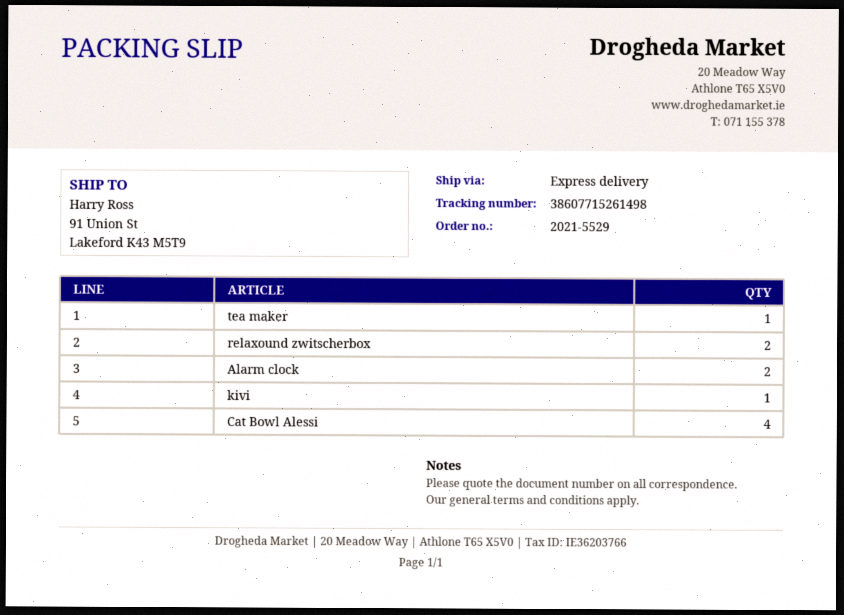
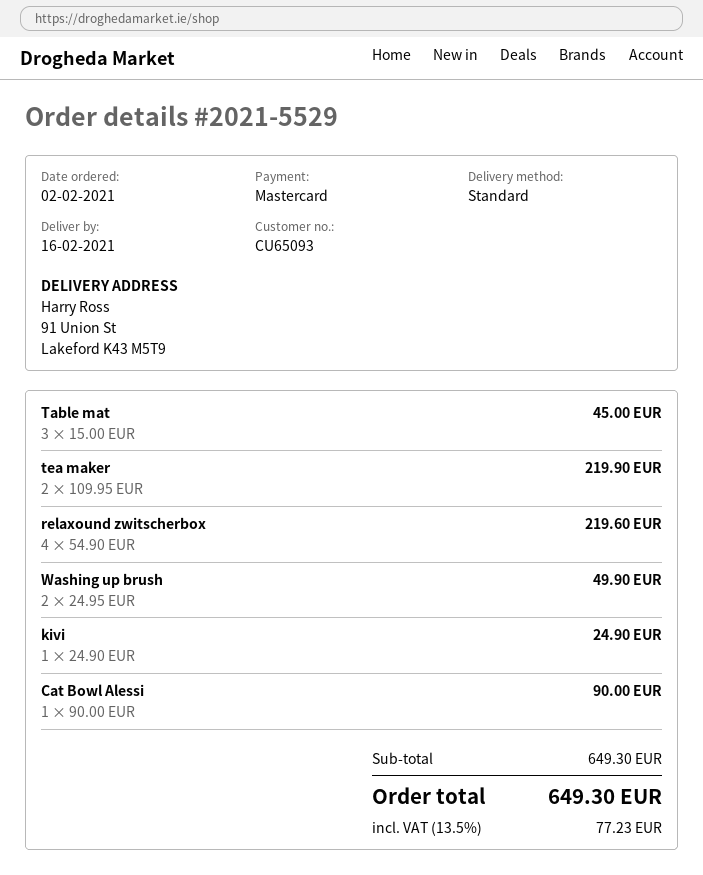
shipping method: express -> standard
tea maker: 1 -> 2
relaxound zwitscherbox: 2 -> 4
Alarm clock: 2 -> none
Cat Bowl Alessi: 4 -> 1
Table mat: none -> 3
Washing up brush: none -> 2

